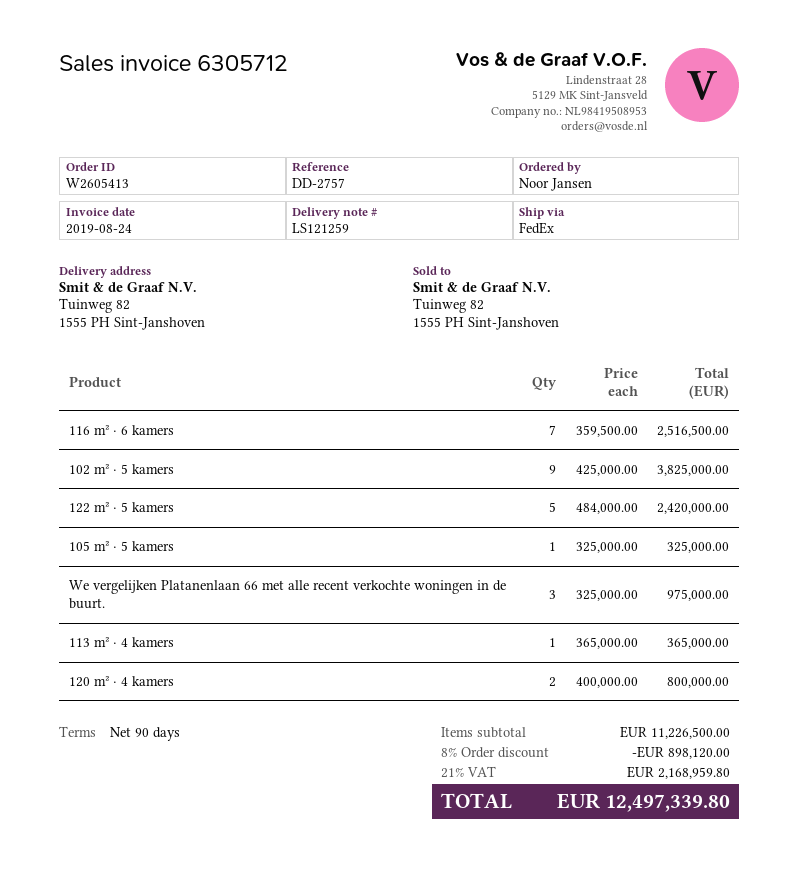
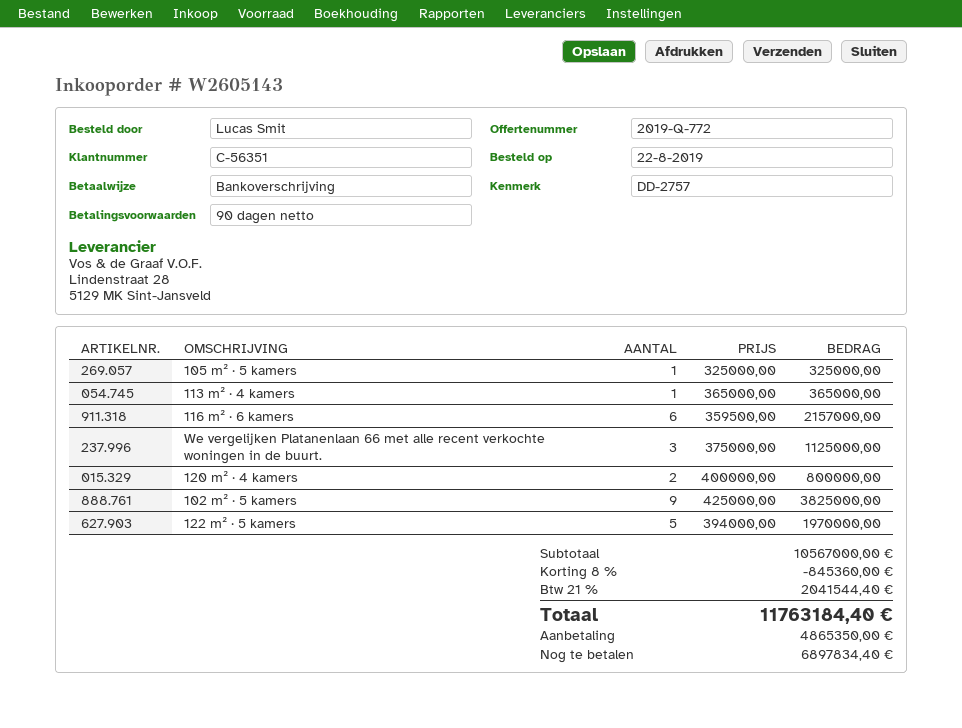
order number: W2605413 -> W2605143
ordered by: Noor Jansen -> Lucas Smit
116 m² · 6 kamers: 7 x 359500.00 = 2516500.00 -> 6 x 359500.00 = 2157000.00
122 m² · 5 kamers: 5 x 484000.00 = 2420000.00 -> 5 x 394000.00 = 1970000.00
We vergelijken Platanenlaan 66 met alle recent verkochte woningen in de buurt.: 3 x 325000.00 = 975000.00 -> 3 x 375000.00 = 1125000.00
subtotal: 11226500.00 -> 10567000.00
discount: 8% = 898120.00 -> 8% = 845360.00
tax: 21% = 2168959.80 -> 21% = 2041544.40
total: 12497339.80 -> 11763184.40

